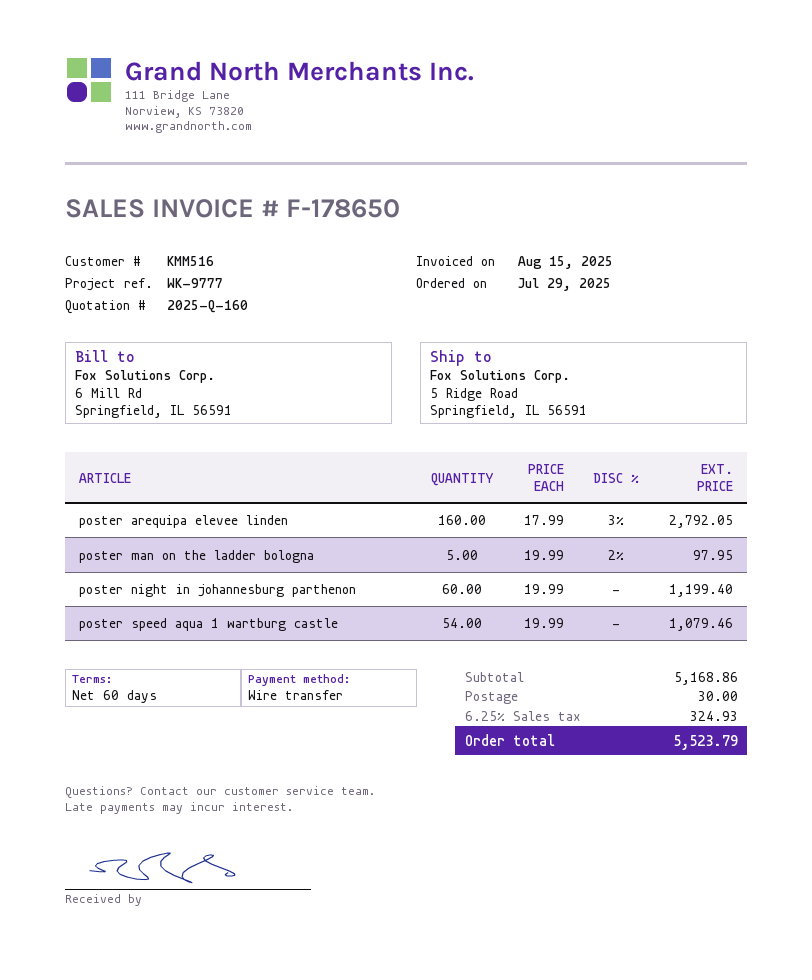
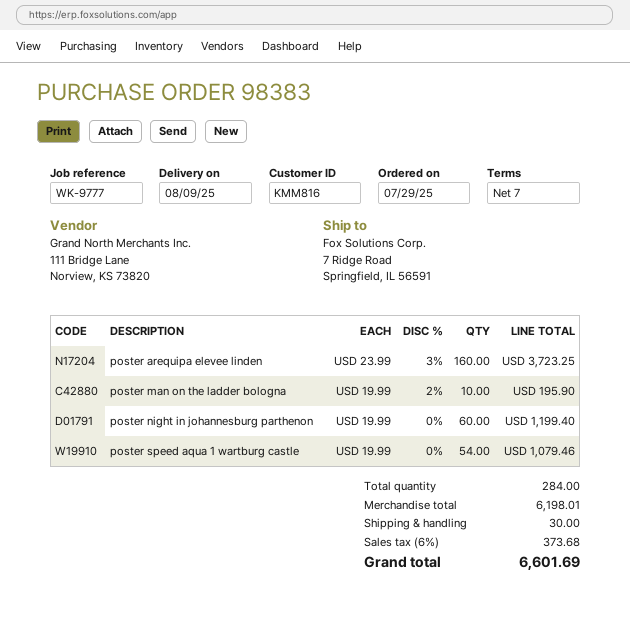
payment terms: 60 days -> 7 days
customer number: KMM516 -> KMM816
ship to: 5 Ridge Road, Springfield, IL 56591 -> 7 Ridge Road, Springfield, IL 56591
poster arequipa elevee linden: 160 x 17.99 - 3% = 2792.05 -> 160 x 23.99 - 3% = 3723.25
poster man on the ladder bologna: 5 x 19.99 - 2% = 97.95 -> 10 x 19.99 - 2% = 195.90
subtotal: 5168.86 -> 6198.01
tax: 6.25% = 324.93 -> 6% = 373.68
total: 5523.79 -> 6601.69

